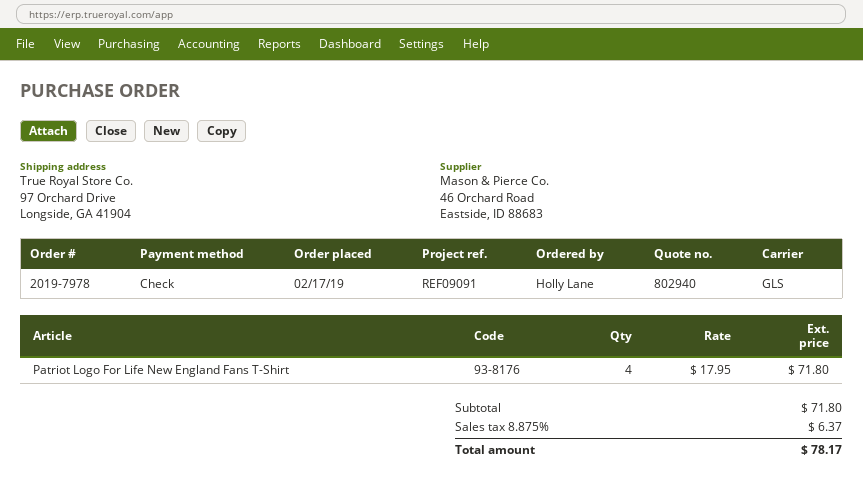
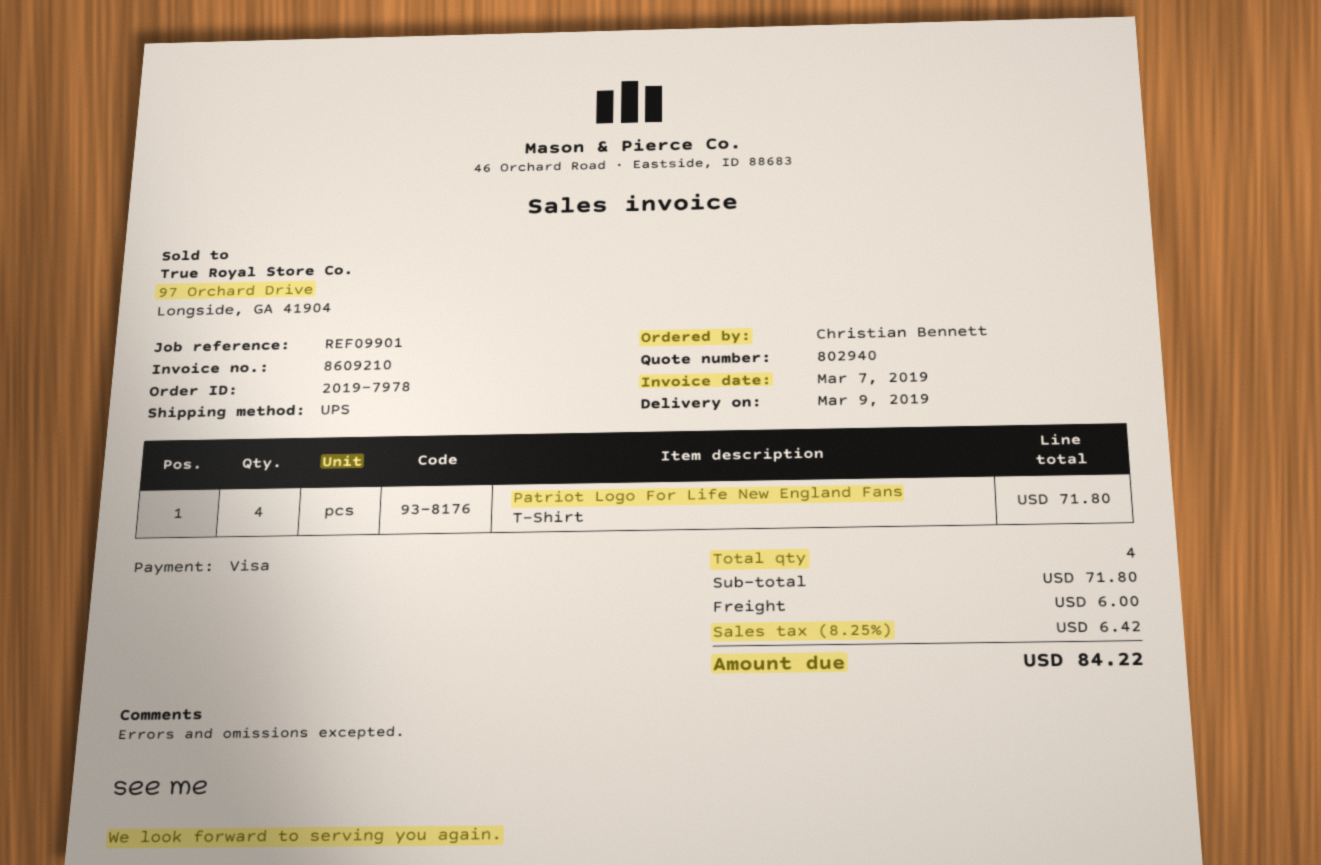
reference: REF09091 -> REF09901
ordered by: Holly Lane -> Christian Bennett
payment method: cheque -> Visa
shipping method: GLS -> UPS
shipping: none -> 6.00
tax: 8.875% = 6.37 -> 8.25% = 6.42
total: 78.17 -> 84.22

